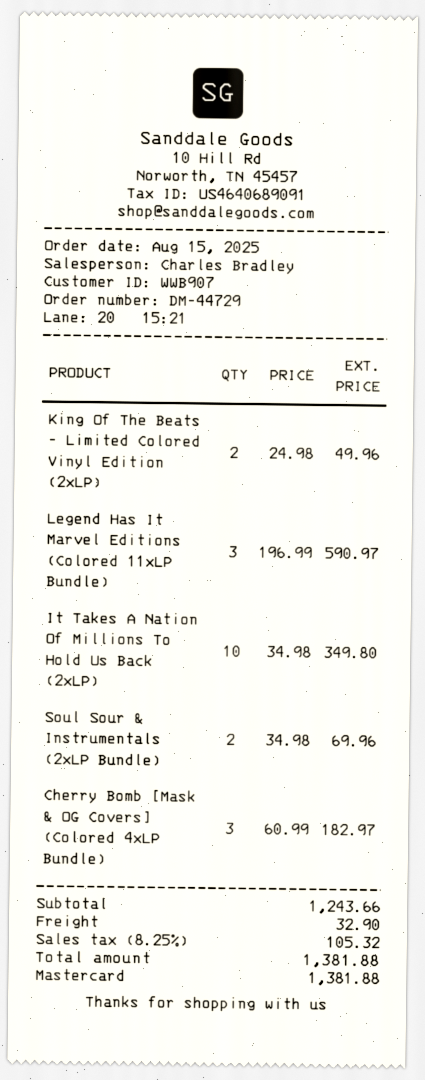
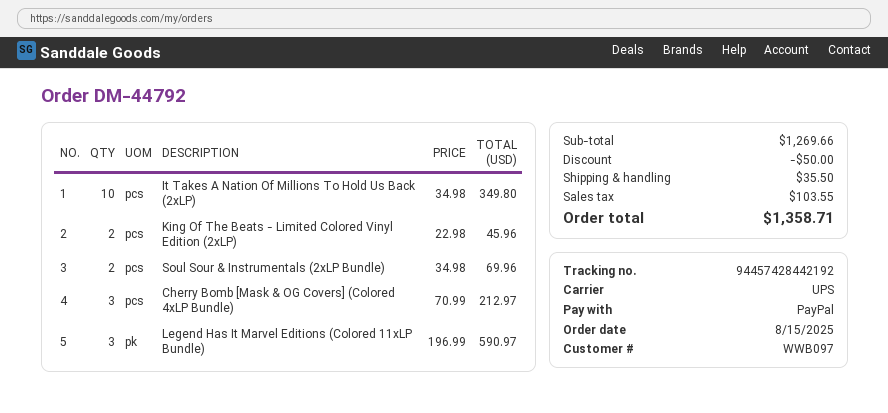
order number: DM-44729 -> DM-44792
customer number: WWB907 -> WWB097
payment method: Mastercard -> PayPal
King Of The Beats - Limited Colored Vinyl Edition (2xLP): 2 x 24.98 = 49.96 -> 2 x 22.98 = 45.96
Cherry Bomb [Mask & OG Covers] (Colored 4xLP Bundle): 3 x 60.99 = 182.97 -> 3 x 70.99 = 212.97
subtotal: 1243.66 -> 1269.66
discount: none -> 50.00
shipping: 32.90 -> 35.50
tax: 105.32 -> 103.55
total: 1381.88 -> 1358.71

